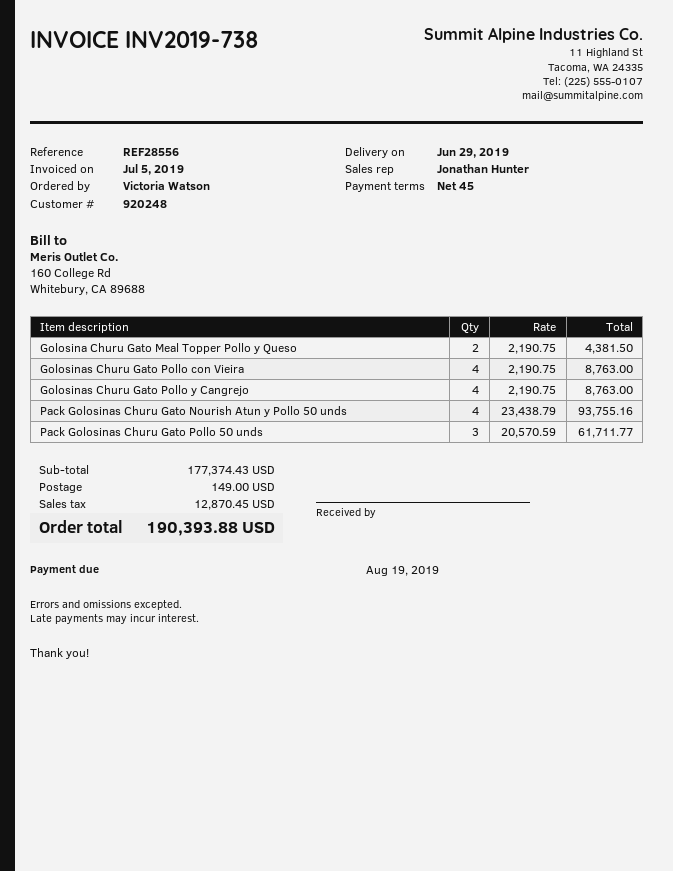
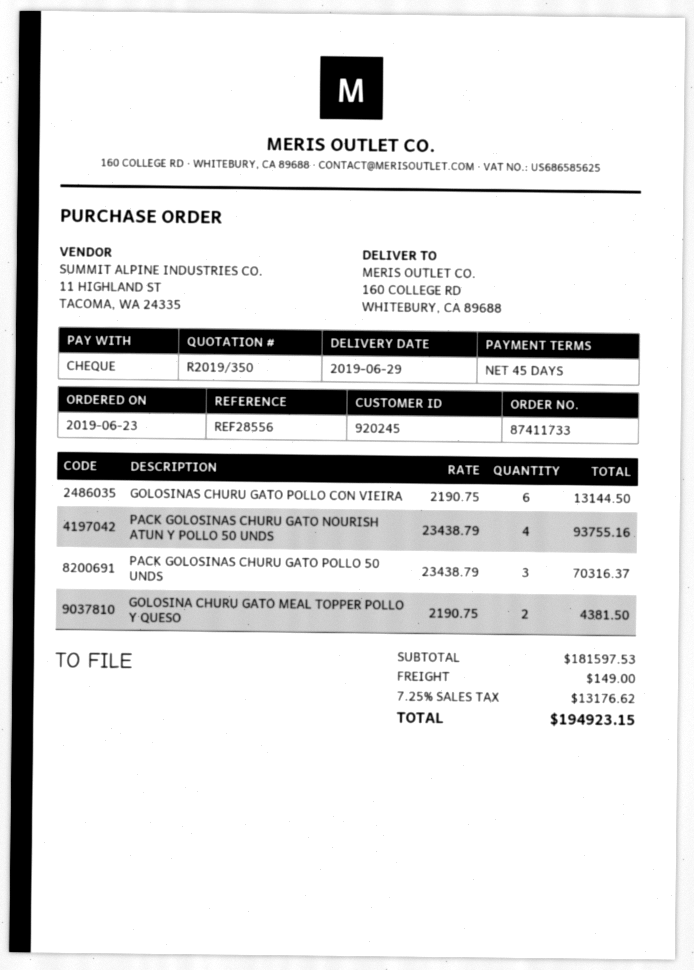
customer number: 920248 -> 920245
Golosinas Churu Gato Pollo con Vieira: 4 x 2190.75 = 8763.00 -> 6 x 2190.75 = 13144.50
Golosinas Churu Gato Pollo y Cangrejo: 4 x 2190.75 = 8763.00 -> none
Pack Golosinas Churu Gato Pollo 50 unds: 3 x 20570.59 = 61711.77 -> 3 x 23438.79 = 70316.37
subtotal: 177374.43 -> 181597.53
tax: 12870.45 -> 13176.62
total: 190393.88 -> 194923.15

